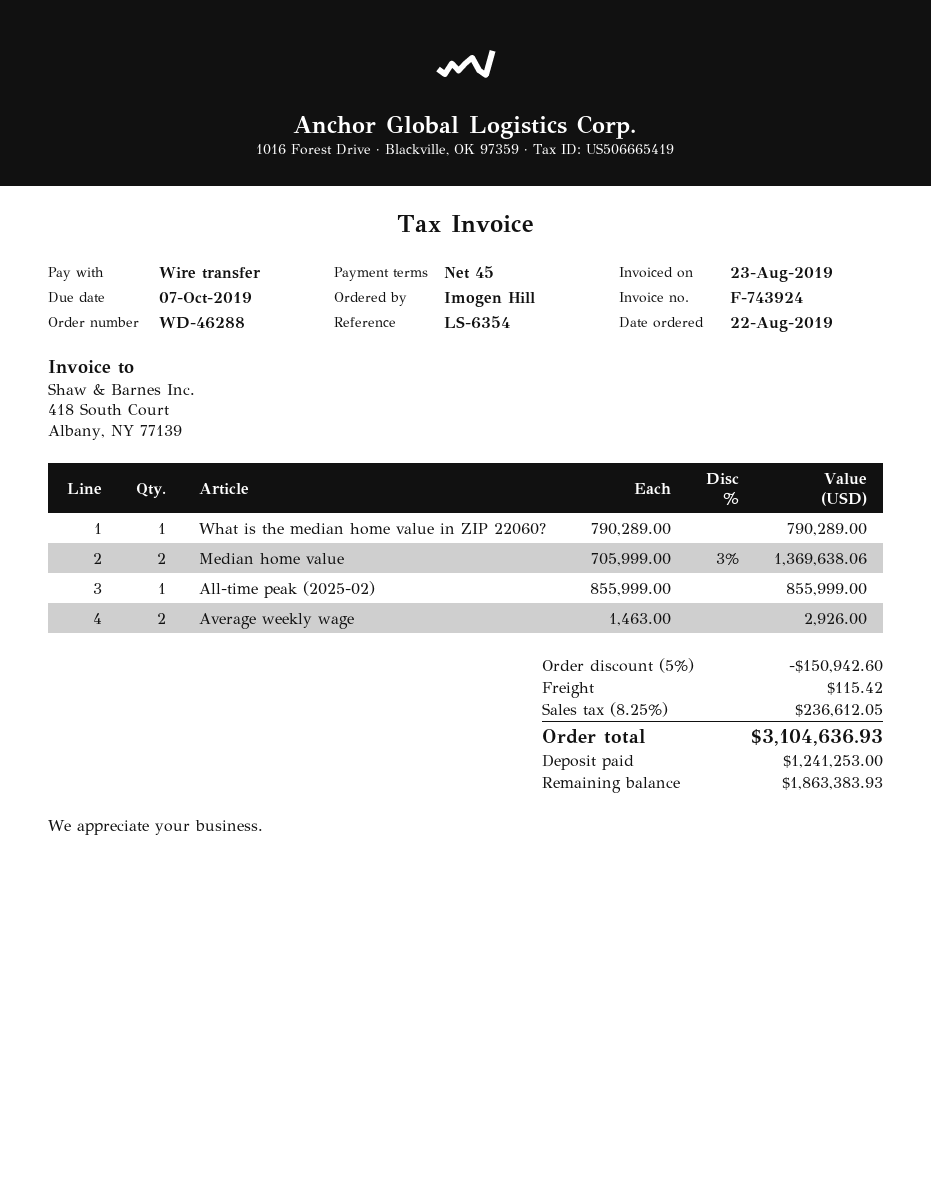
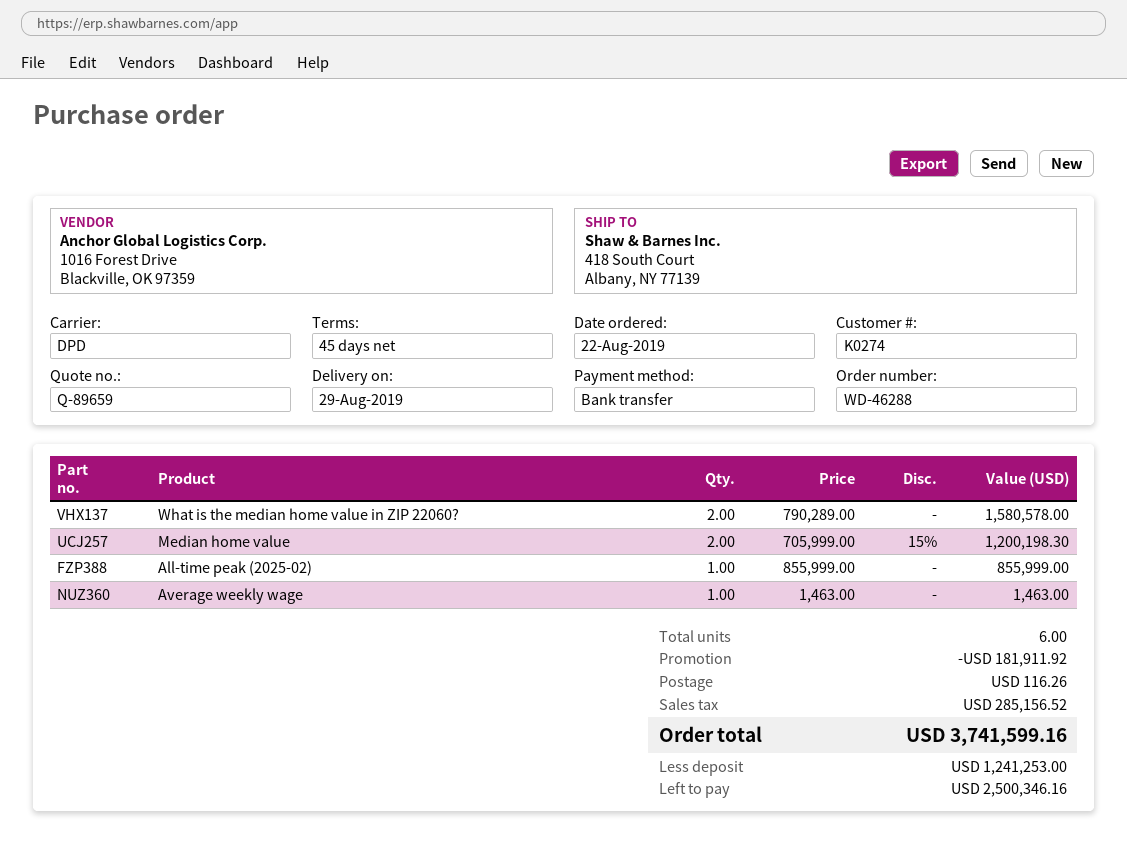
What is the median home value in ZIP 22060?: 1 x 790289.00 = 790289.00 -> 2 x 790289.00 = 1580578.00
Median home value: 2 x 705999.00 - 3% = 1369638.06 -> 2 x 705999.00 - 15% = 1200198.30
Average weekly wage: 2 x 1463.00 = 2926.00 -> 1 x 1463.00 = 1463.00
discount: 150942.60 -> 181911.92
shipping: 115.42 -> 116.26
tax: 236612.05 -> 285156.52
total: 3104636.93 -> 3741599.16
balance: 1863383.93 -> 2500346.16

